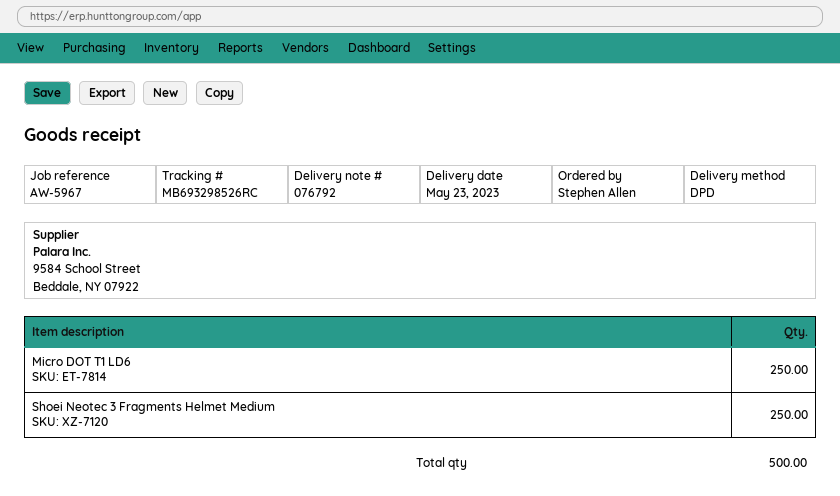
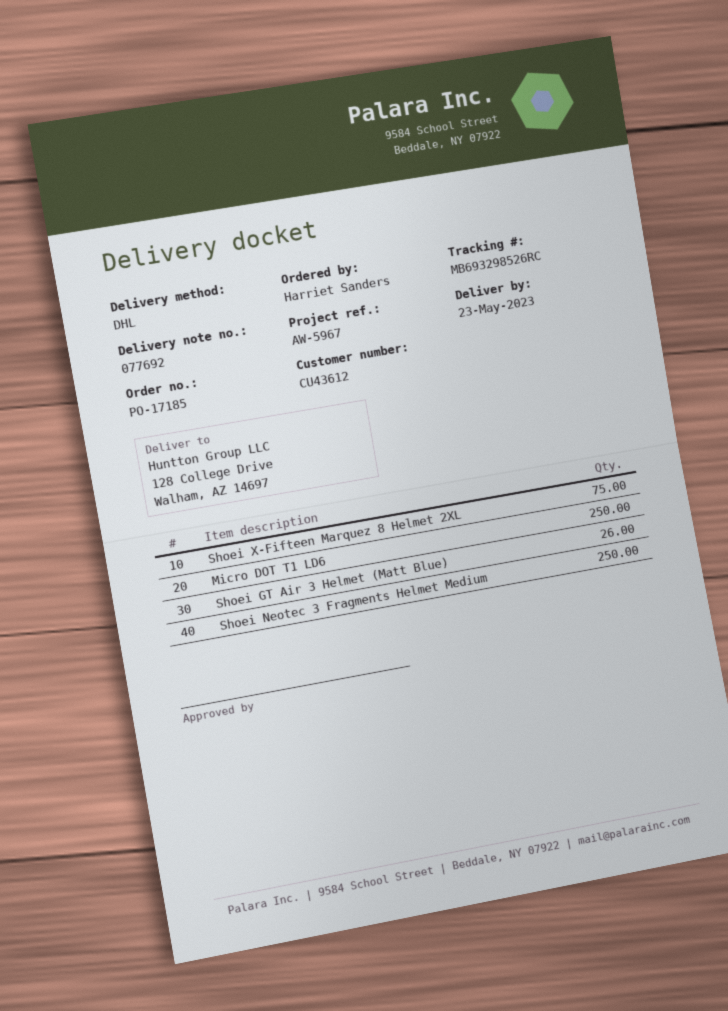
delivery note number: 076792 -> 077692
ordered by: Stephen Allen -> Harriet Sanders
shipping method: DPD -> DHL
Shoei X-Fifteen Marquez 8 Helmet 2XL: none -> 75
Shoei GT Air 3 Helmet (Matt Blue): none -> 26

